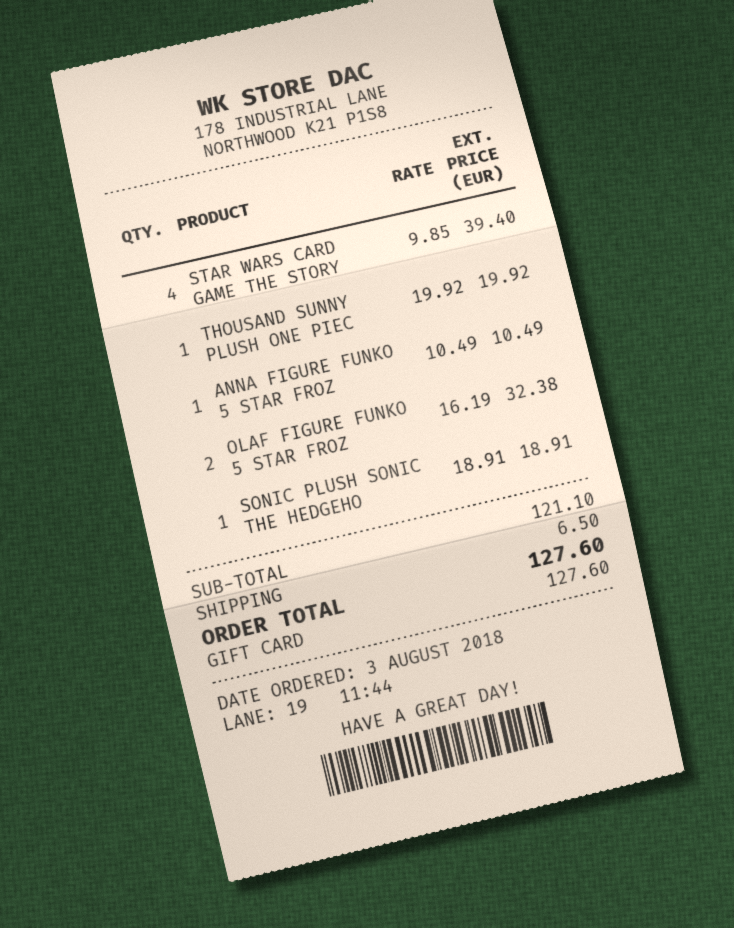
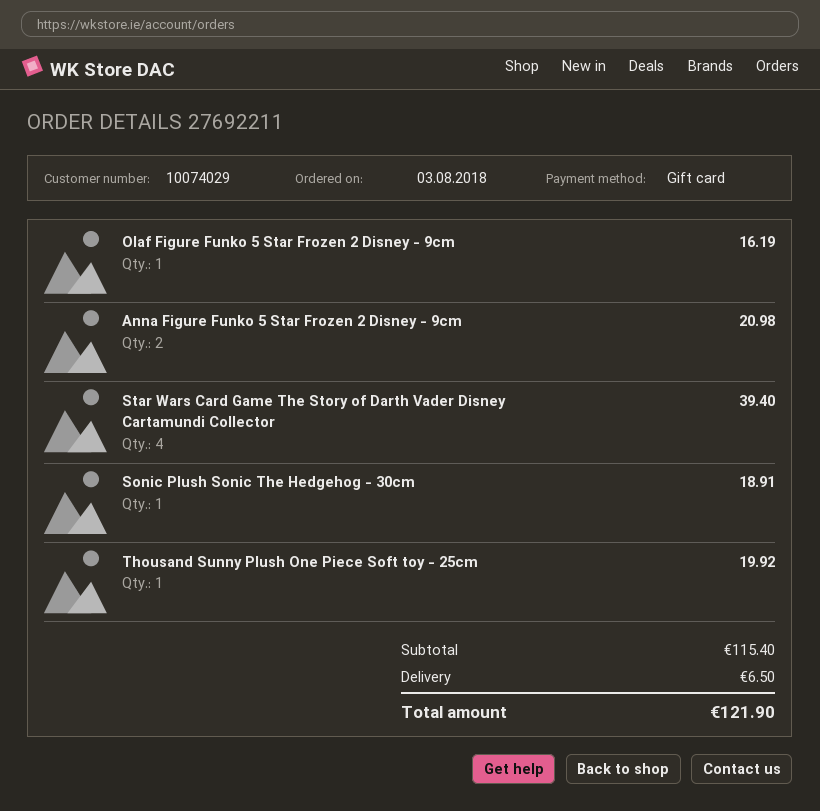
ANNA FIGURE FUNKO 5 STAR FROZ: 1 for 10.49 -> 2 for 20.98
OLAF FIGURE FUNKO 5 STAR FROZ: 2 for 32.38 -> 1 for 16.19
subtotal: 121.10 -> 115.40
total: 127.60 -> 121.90

